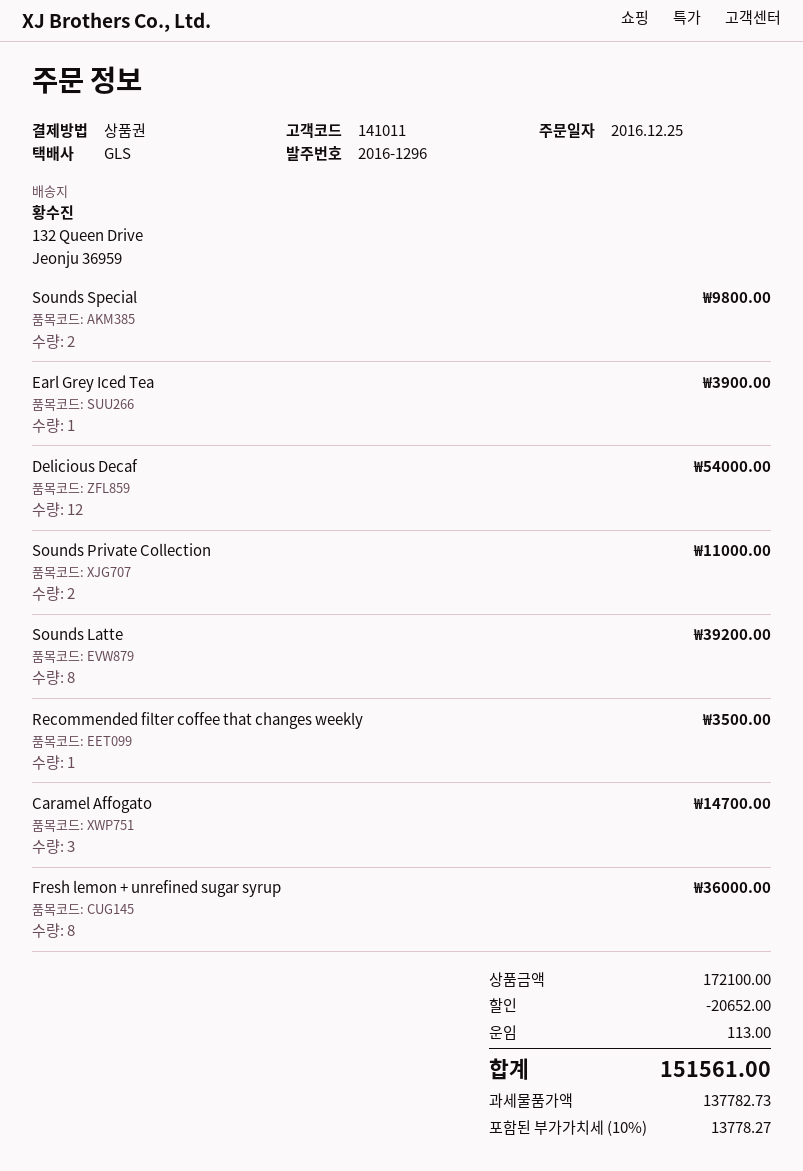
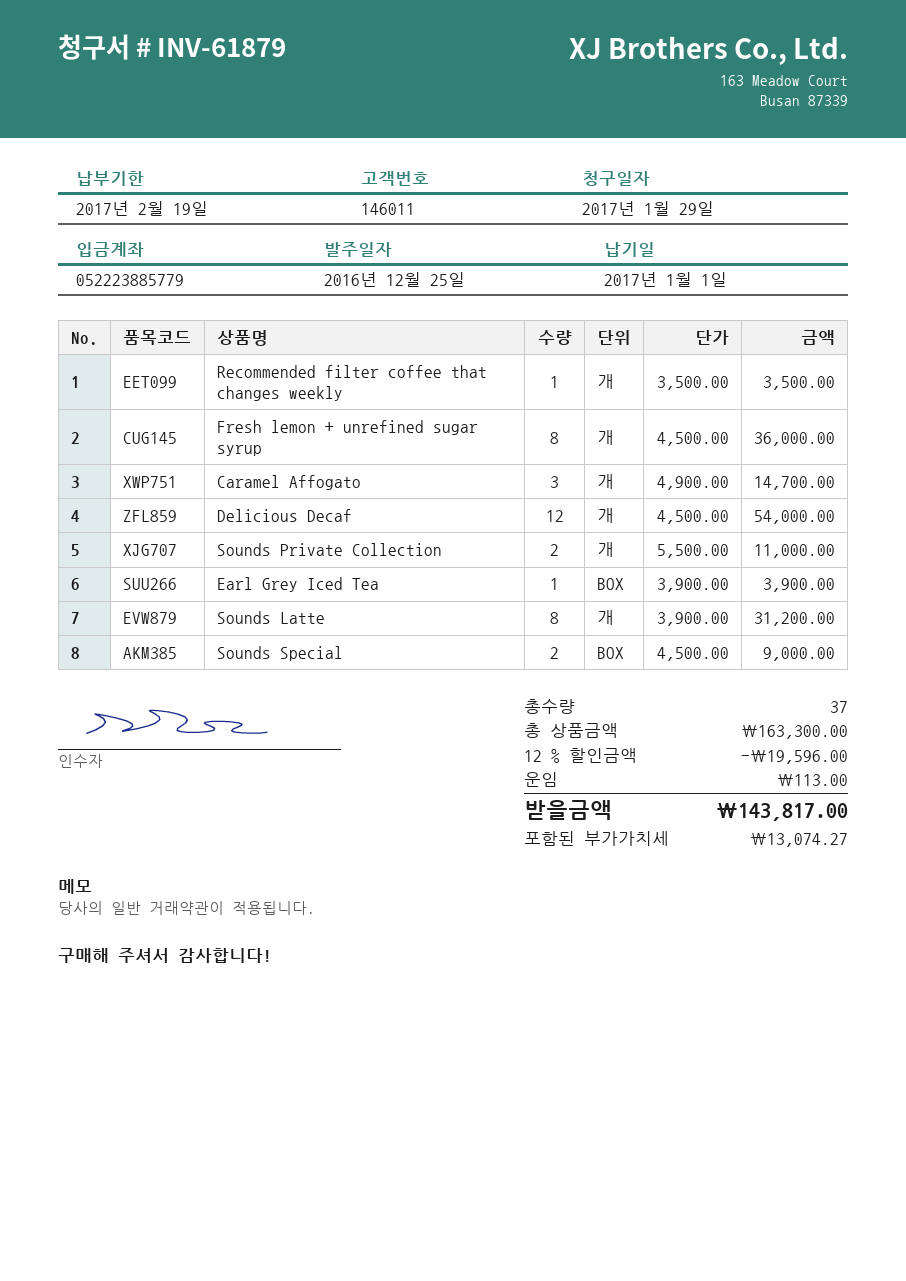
customer number: 141011 -> 146011
Sounds Special: 2 for 9800.00 -> 2 for 9000.00
Sounds Latte: 8 for 39200.00 -> 8 for 31200.00
subtotal: 172100.00 -> 163300.00
discount: 20652.00 -> 19596.00
tax: 13778.27 -> 13074.27
total: 151561.00 -> 143817.00

